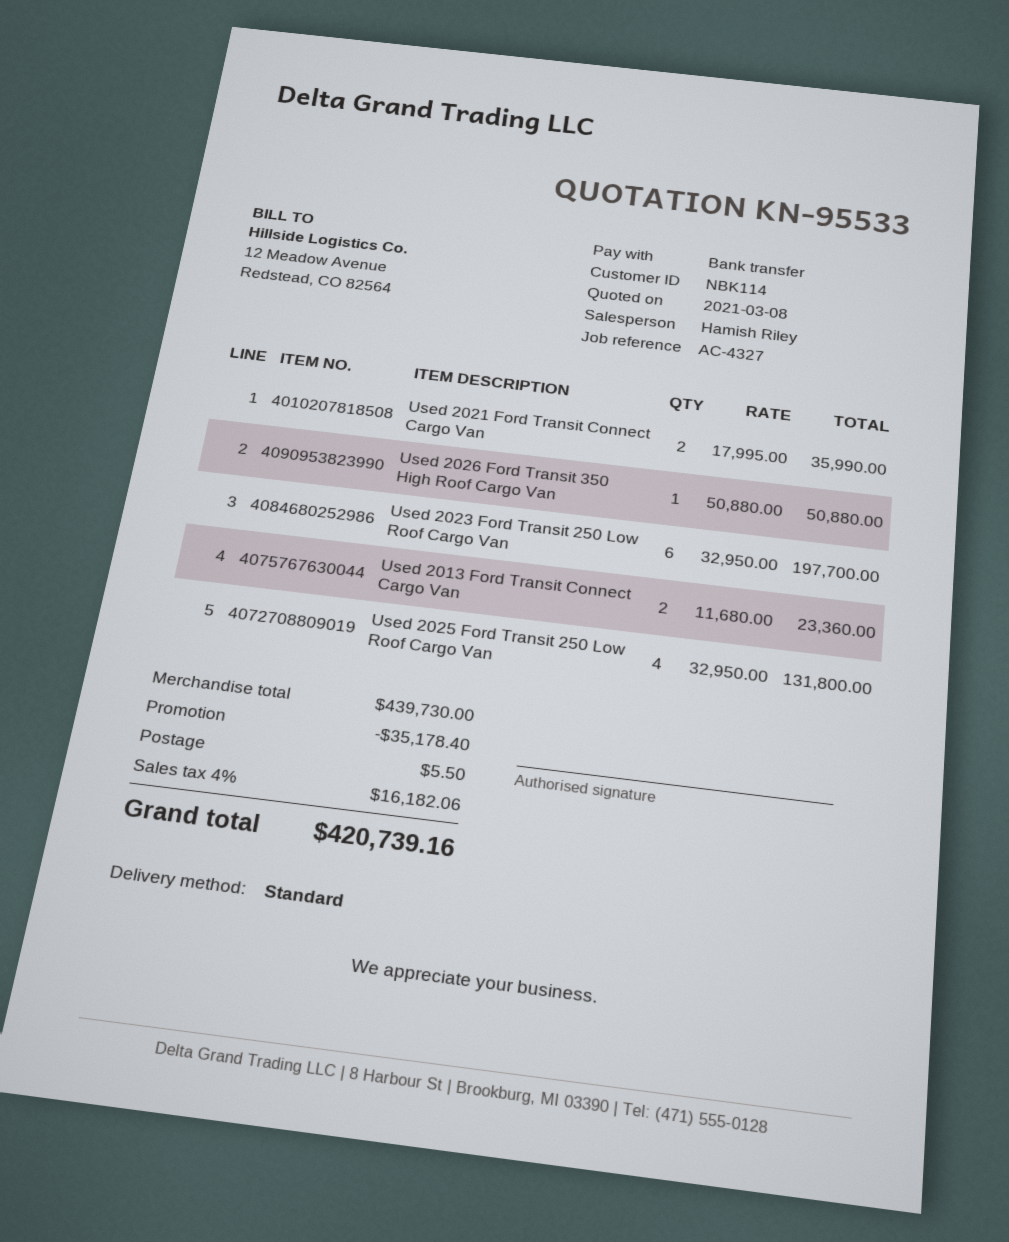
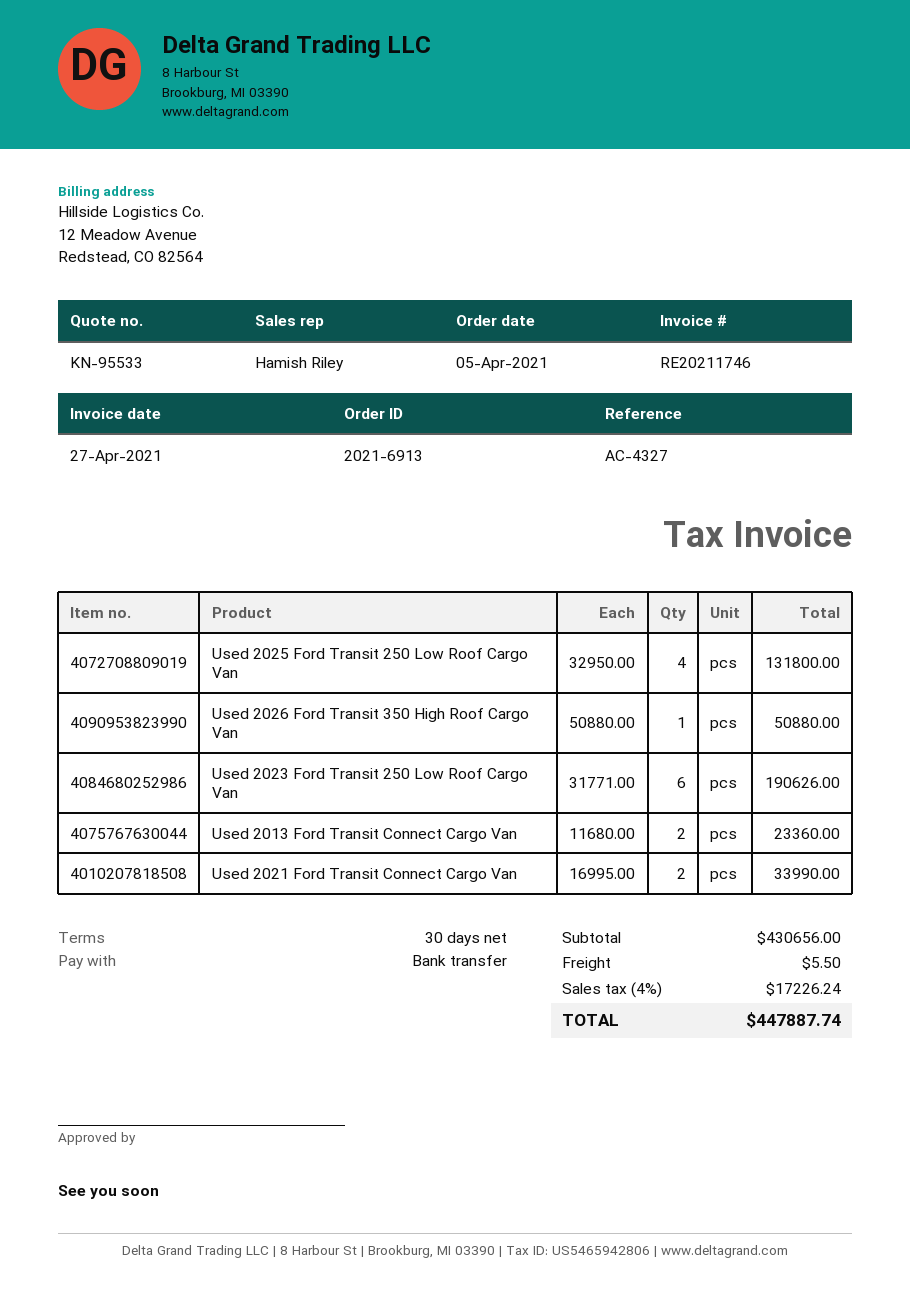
Used 2021 Ford Transit Connect Cargo Van: 2 x 17995.00 = 35990.00 -> 2 x 16995.00 = 33990.00
Used 2023 Ford Transit 250 Low Roof Cargo Van: 6 x 32950.00 = 197700.00 -> 6 x 31771.00 = 190626.00
subtotal: 439730.00 -> 430656.00
discount: 35178.40 -> none
tax: 4% = 16182.06 -> 4% = 17226.24
total: 420739.16 -> 447887.74

